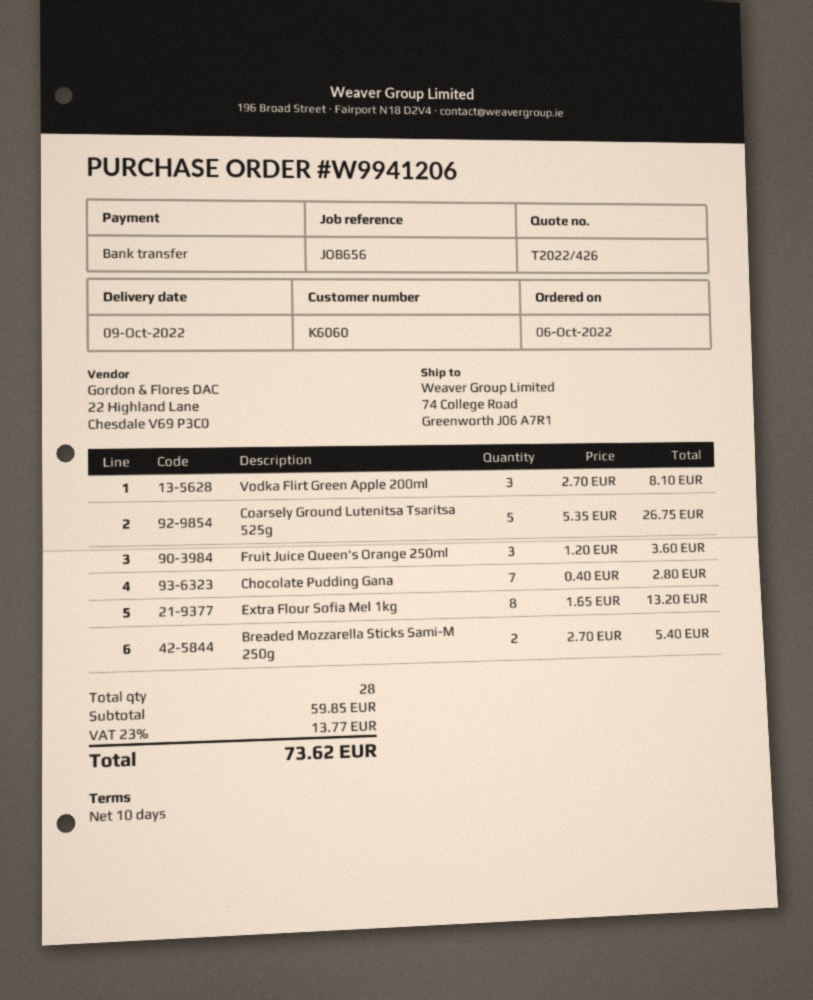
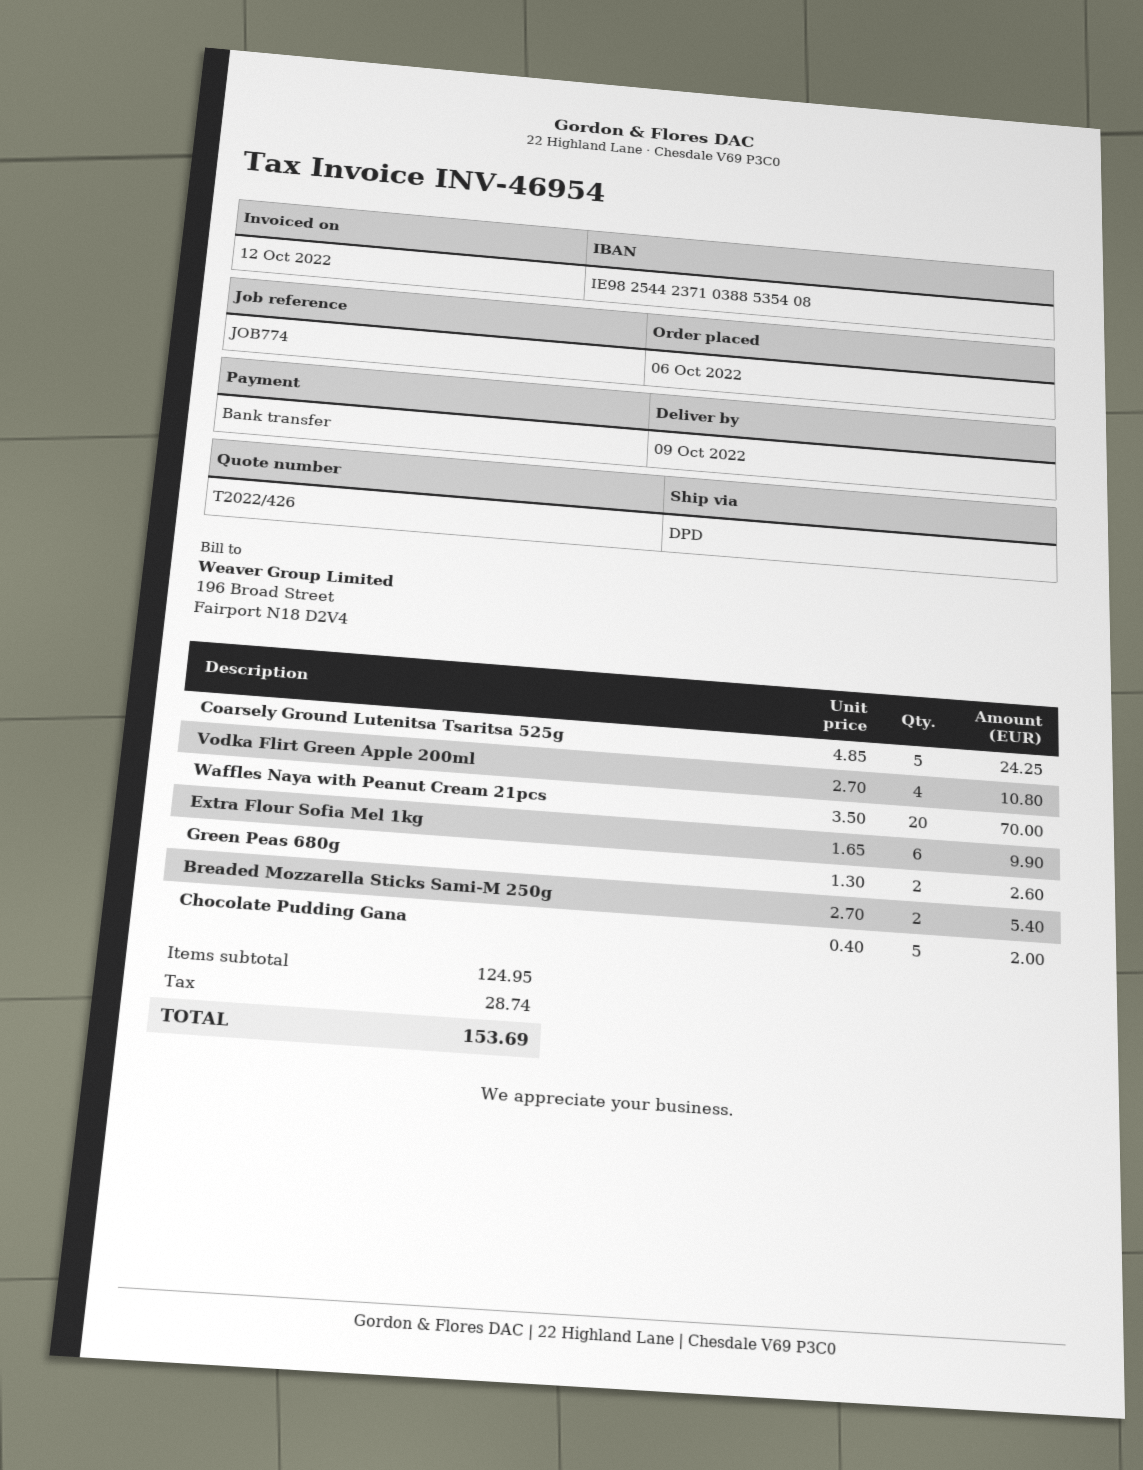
reference: JOB656 -> JOB774
Vodka Flirt Green Apple 200ml: 3 x 2.70 = 8.10 -> 4 x 2.70 = 10.80
Coarsely Ground Lutenitsa Tsaritsa 525g: 5 x 5.35 = 26.75 -> 5 x 4.85 = 24.25
Fruit Juice Queen's Orange 250ml: 3 x 1.20 = 3.60 -> none
Chocolate Pudding Gana: 7 x 0.40 = 2.80 -> 5 x 0.40 = 2.00
Extra Flour Sofia Mel 1kg: 8 x 1.65 = 13.20 -> 6 x 1.65 = 9.90
Waffles Naya with Peanut Cream 21pcs: none -> 20 x 3.50 = 70.00
Green Peas 680g: none -> 2 x 1.30 = 2.60
subtotal: 59.85 -> 124.95
tax: 13.77 -> 28.74
total: 73.62 -> 153.69

